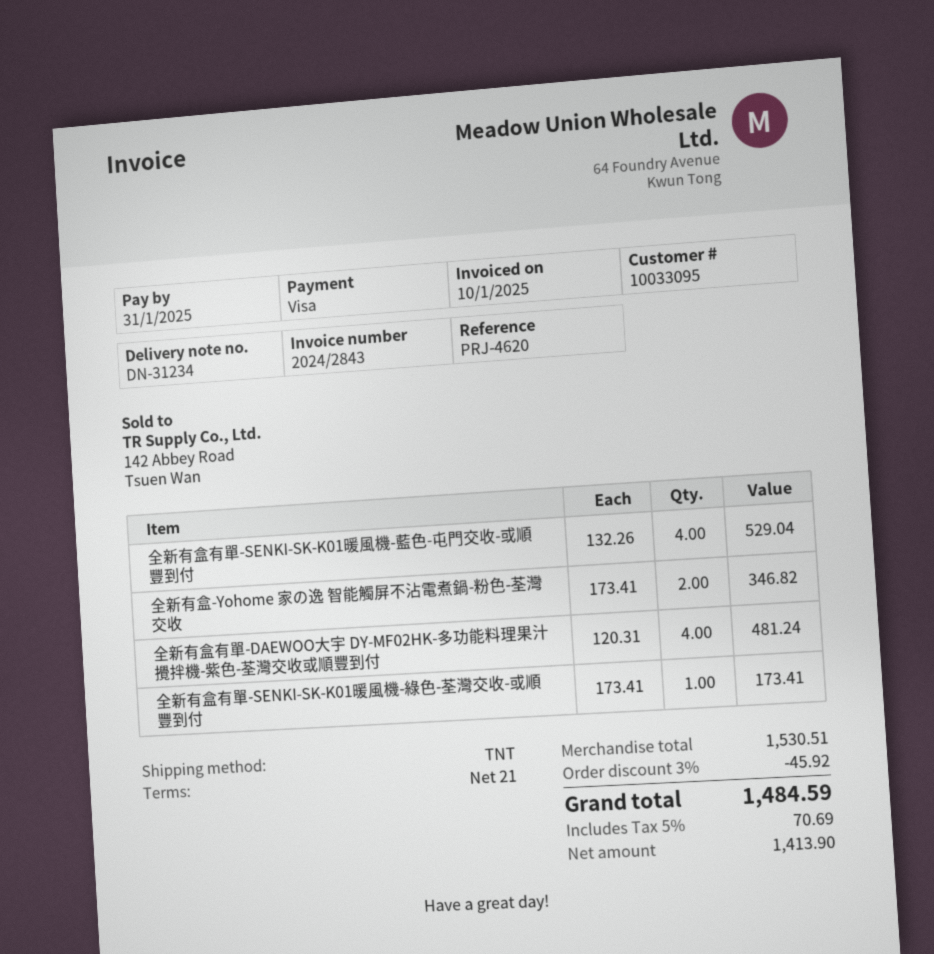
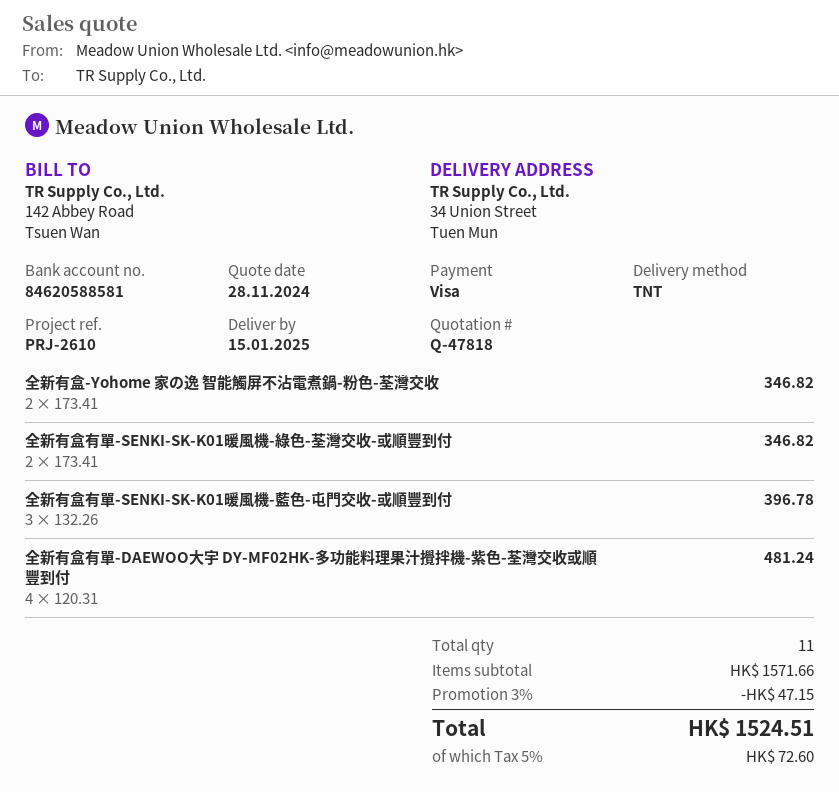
reference: PRJ-4620 -> PRJ-2610
全新有盒有單-SENKI-SK-K01暖風機-藍色-屯門交收-或順豐到付: 4 x 132.26 = 529.04 -> 3 x 132.26 = 396.78
全新有盒有單-SENKI-SK-K01暖風機-綠色-荃灣交收-或順豐到付: 1 x 173.41 = 173.41 -> 2 x 173.41 = 346.82
subtotal: 1530.51 -> 1571.66
discount: 3% = 45.92 -> 3% = 47.15
tax: 5% = 70.69 -> 5% = 72.60
total: 1484.59 -> 1524.51

